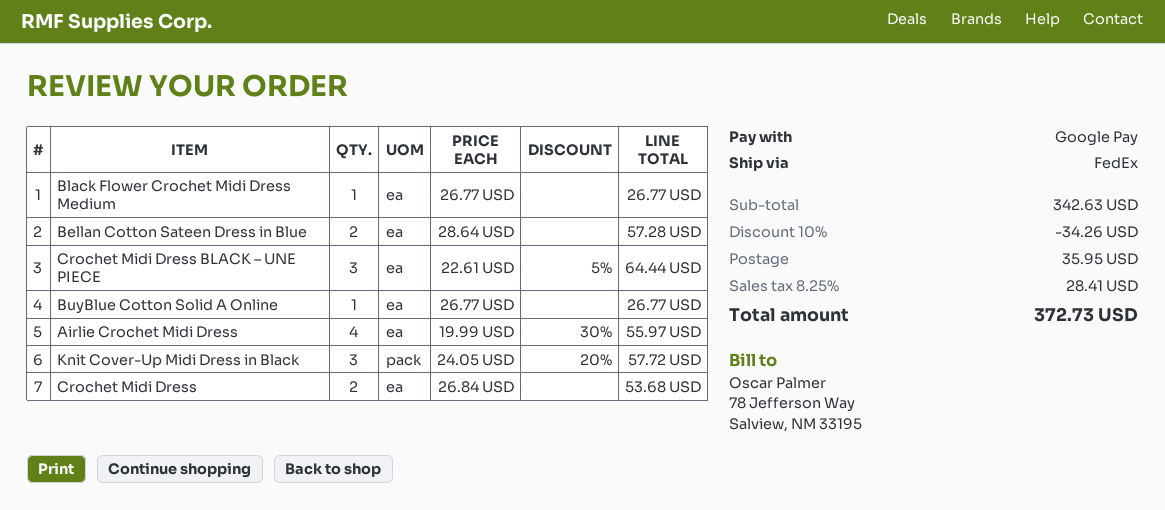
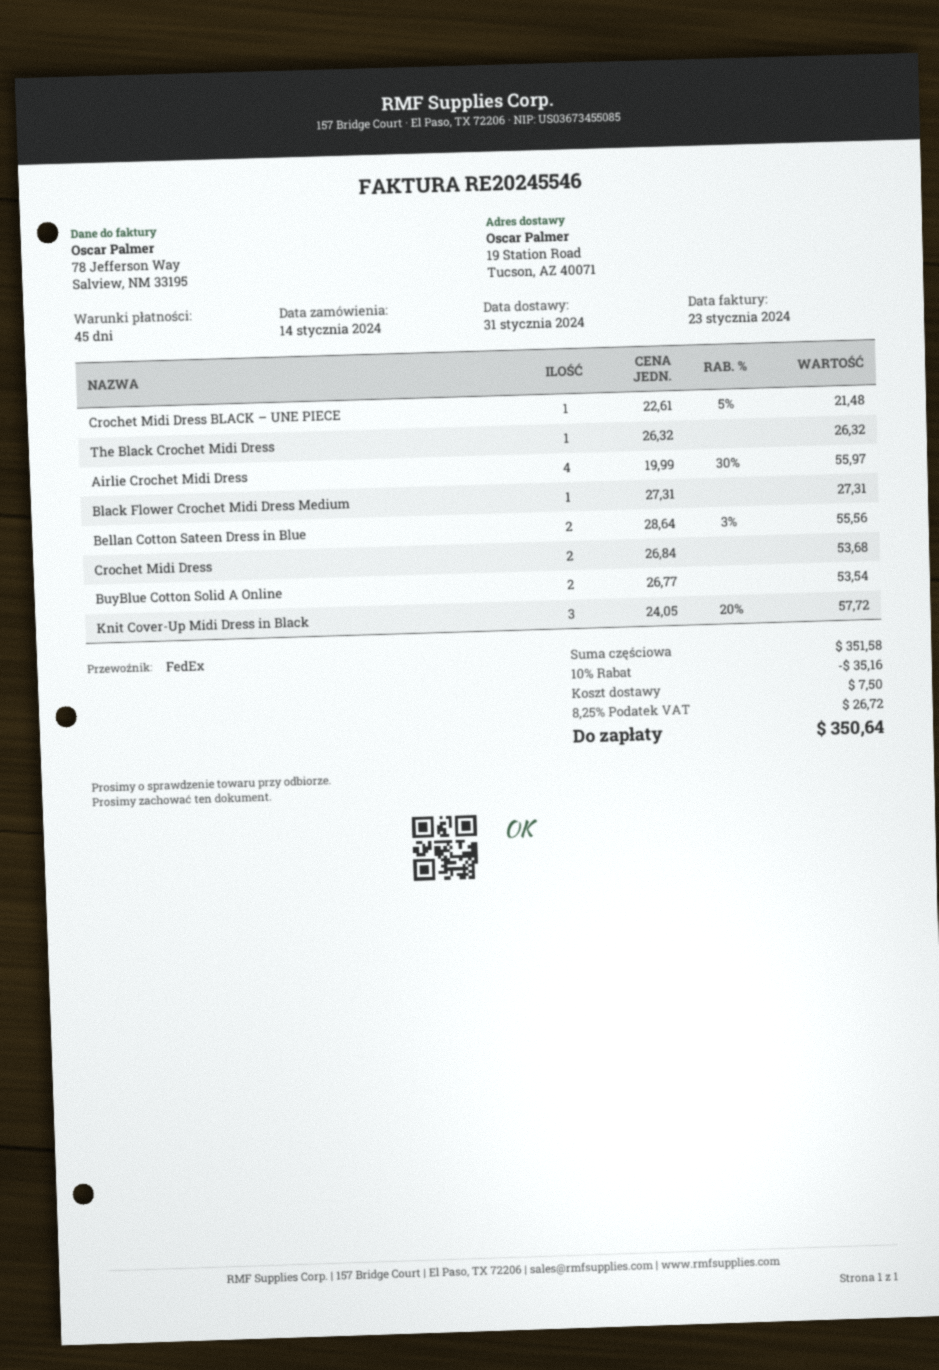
Black Flower Crochet Midi Dress Medium: 1 x 26.77 = 26.77 -> 1 x 27.31 = 27.31
Bellan Cotton Sateen Dress in Blue: 2 x 28.64 = 57.28 -> 2 x 28.64 - 3% = 55.56
Crochet Midi Dress BLACK – UNE PIECE: 3 x 22.61 - 5% = 64.44 -> 1 x 22.61 - 5% = 21.48
BuyBlue Cotton Solid A Online: 1 x 26.77 = 26.77 -> 2 x 26.77 = 53.54
The Black Crochet Midi Dress: none -> 1 x 26.32 = 26.32
subtotal: 342.63 -> 351.58
discount: 10% = 34.26 -> 10% = 35.16
shipping: 35.95 -> 7.50
tax: 8.25% = 28.41 -> 8.25% = 26.72
total: 372.73 -> 350.64

